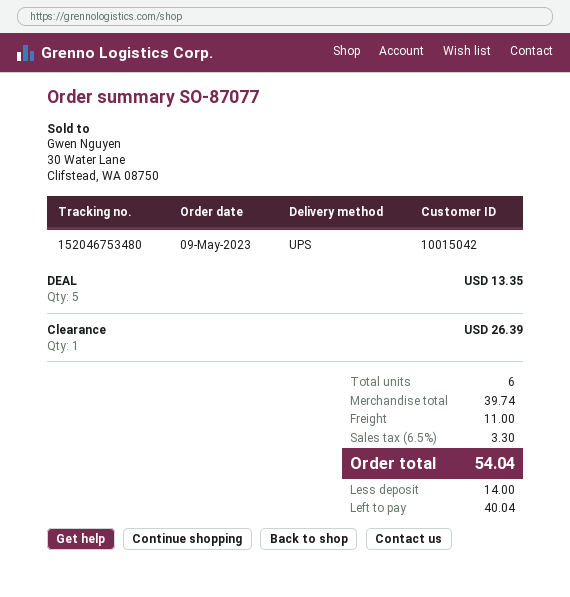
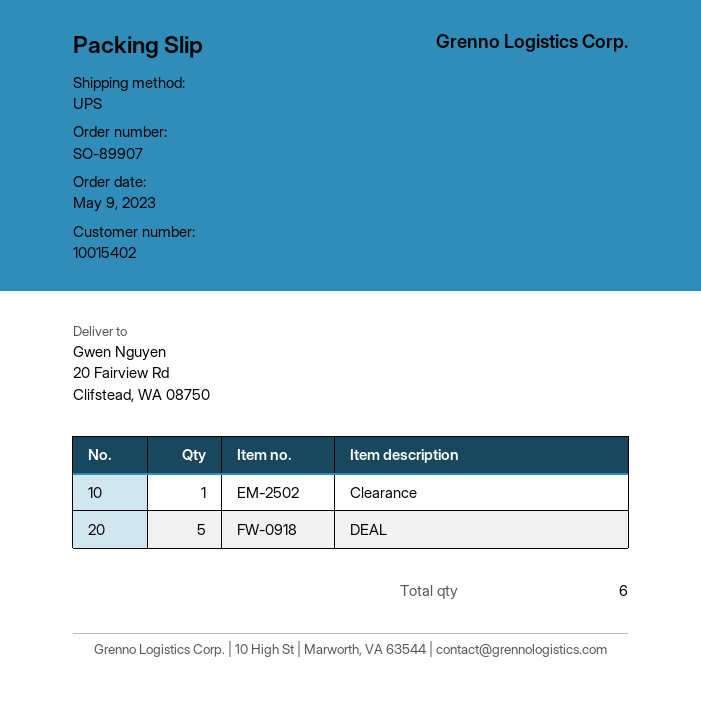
order number: SO-87077 -> SO-89907
customer number: 10015042 -> 10015402

